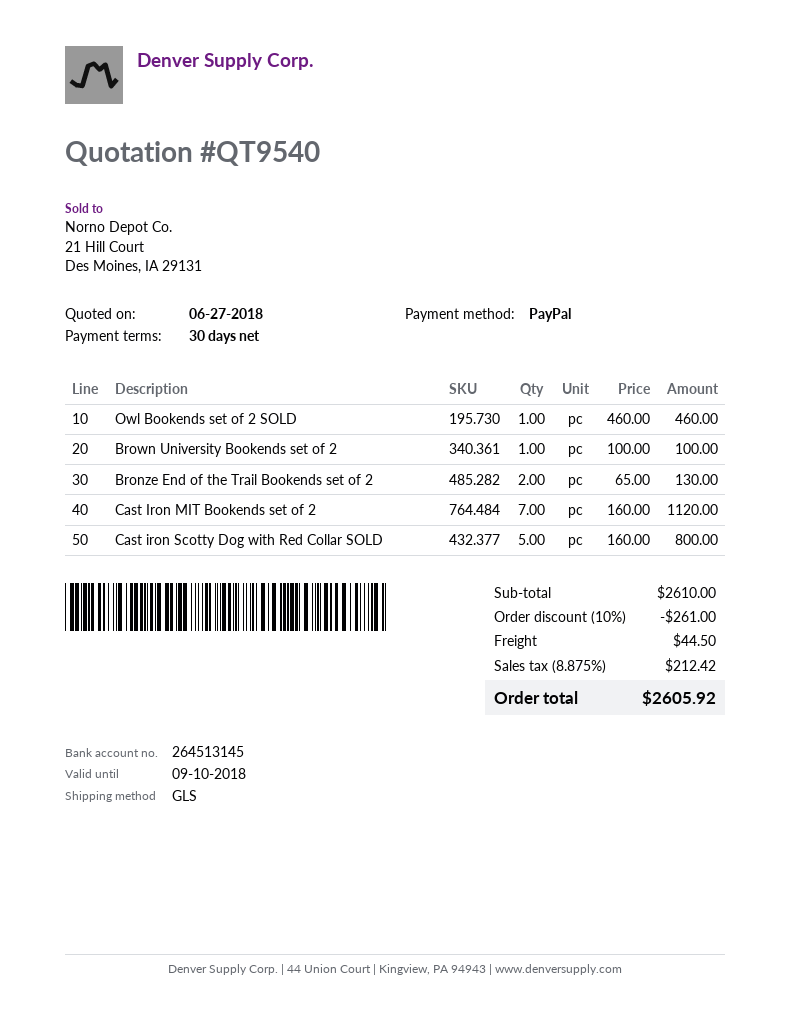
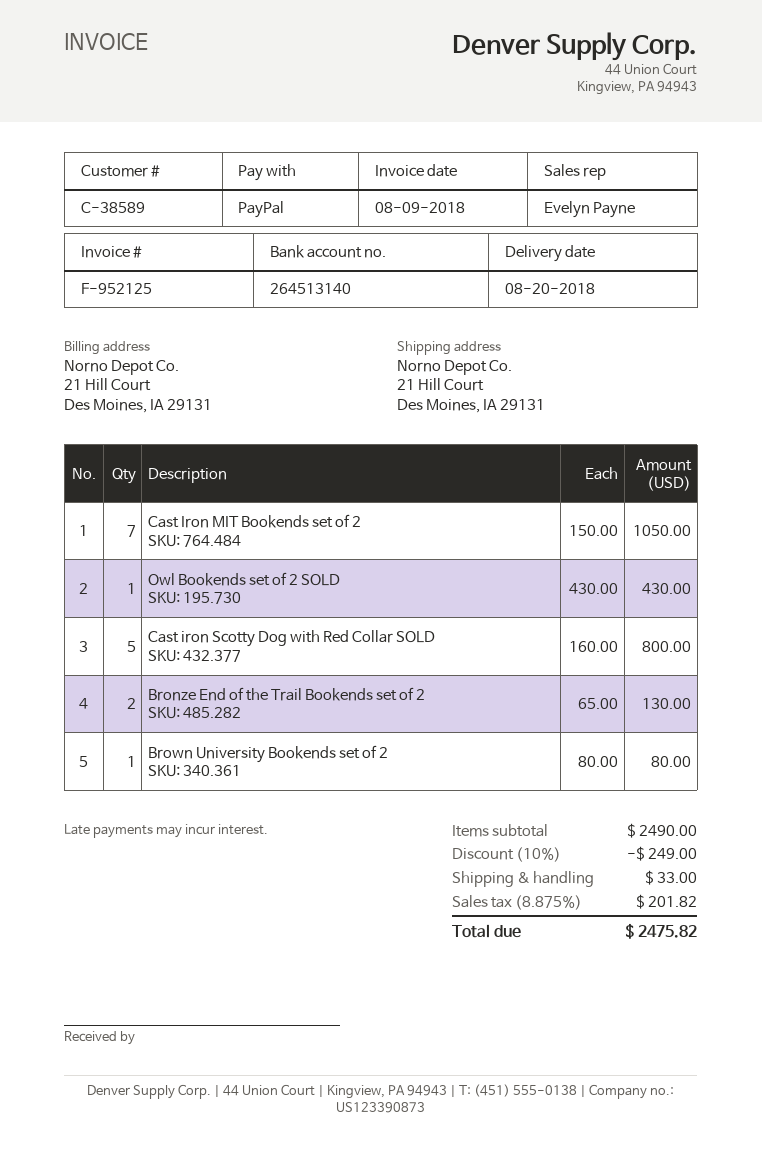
bank account: 264513145 -> 264513140
Owl Bookends set of 2 SOLD: 1 x 460.00 = 460.00 -> 1 x 430.00 = 430.00
Brown University Bookends set of 2: 1 x 100.00 = 100.00 -> 1 x 80.00 = 80.00
Cast Iron MIT Bookends set of 2: 7 x 160.00 = 1120.00 -> 7 x 150.00 = 1050.00
subtotal: 2610.00 -> 2490.00
discount: 10% = 261.00 -> 10% = 249.00
shipping: 44.50 -> 33.00
tax: 8.875% = 212.42 -> 8.875% = 201.82
total: 2605.92 -> 2475.82

